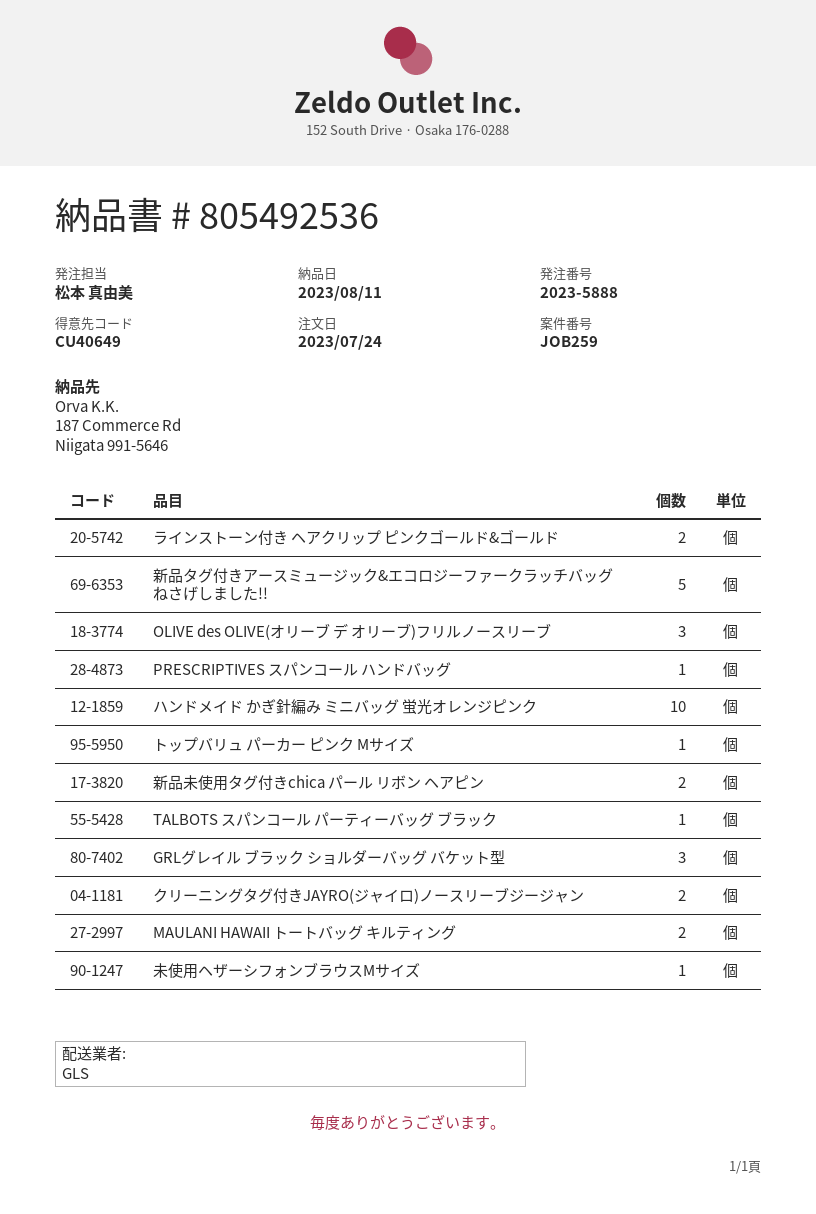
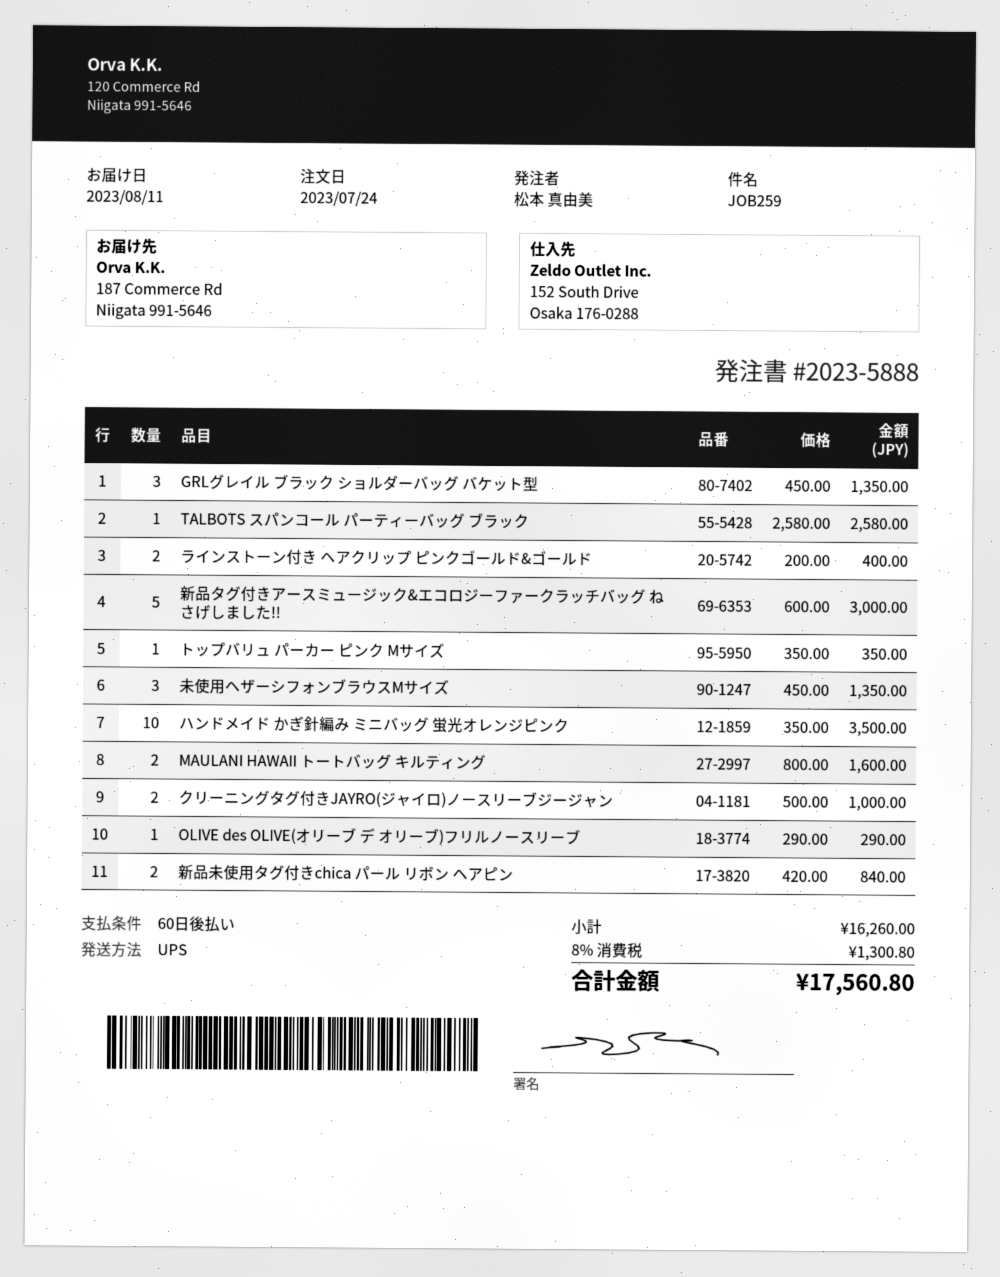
shipping method: GLS -> UPS
OLIVE des OLIVE(オリーブ デ オリーブ)フリルノースリーブ: 3 -> 1
PRESCRIPTIVES スパンコール ハンドバッグ: 1 -> none
未使用ヘザーシフォンブラウスMサイズ: 1 -> 3

